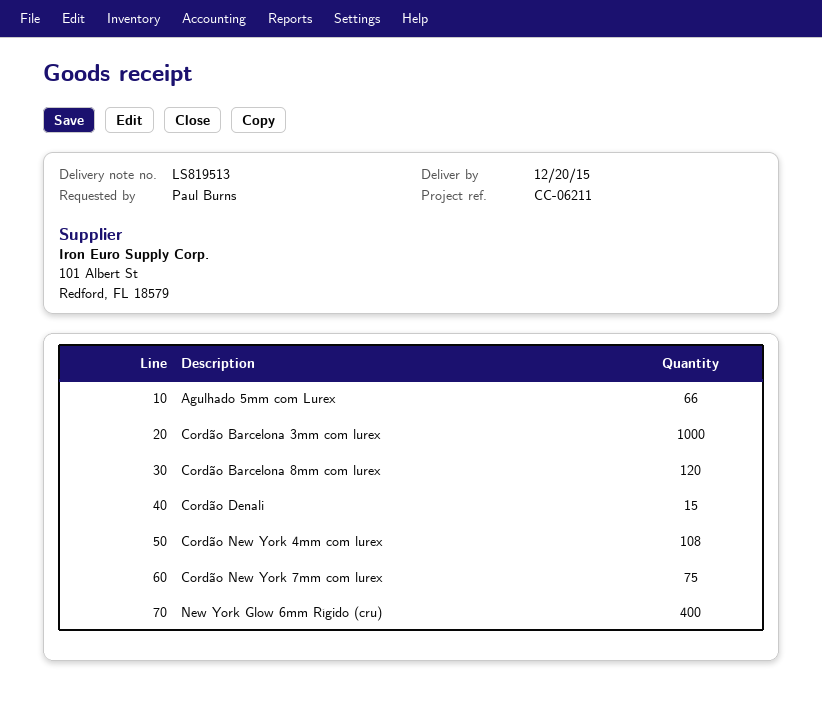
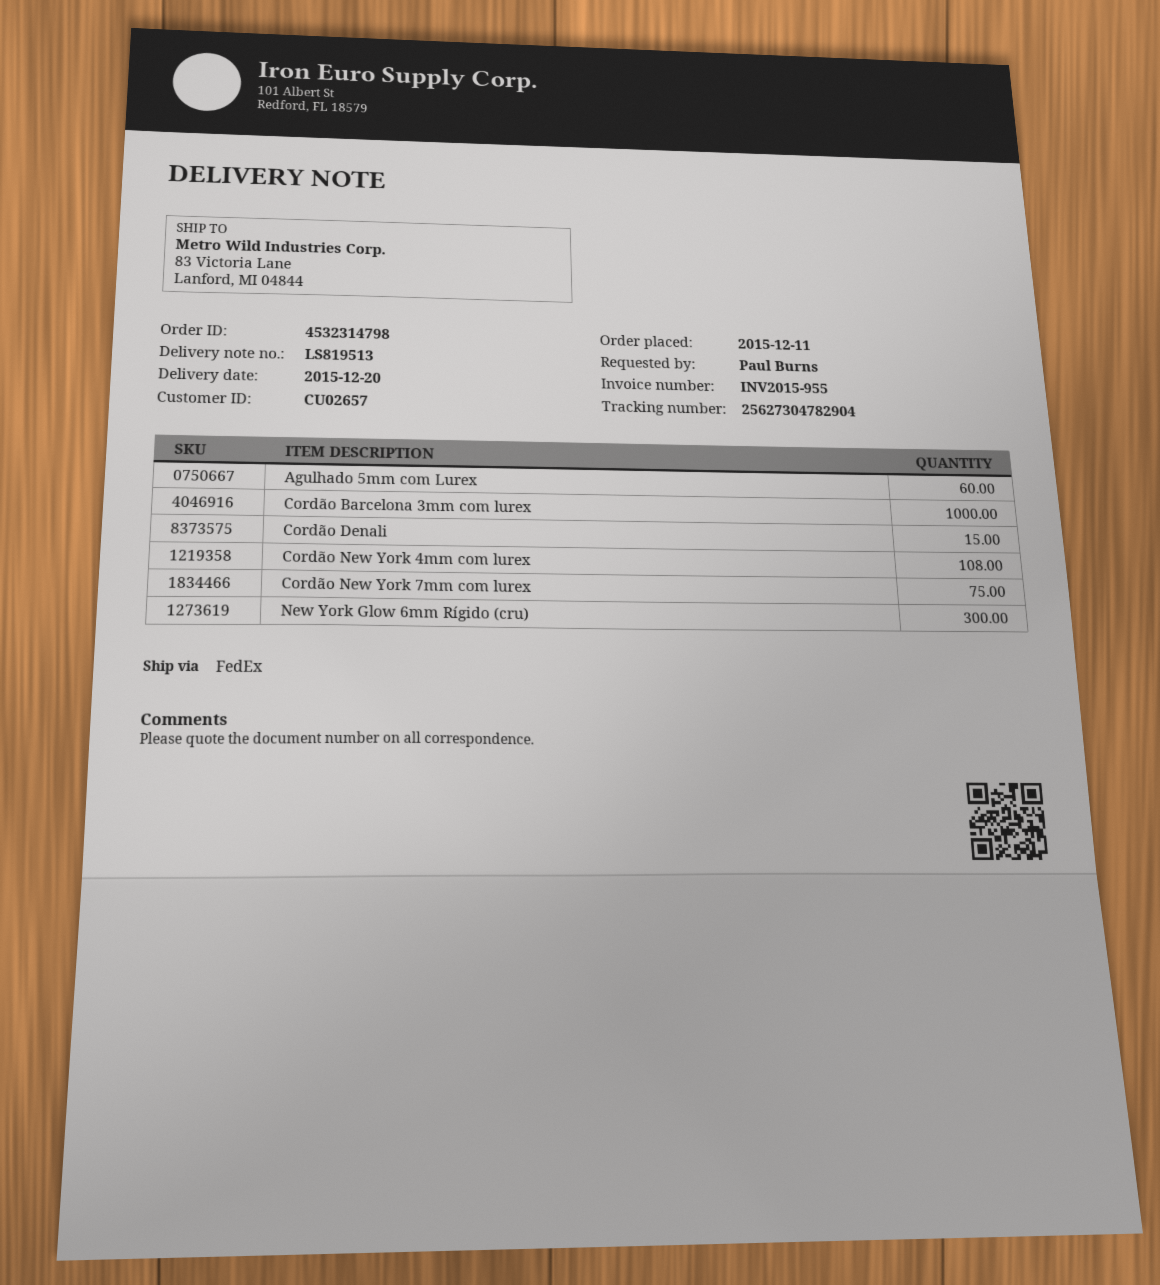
Agulhado 5mm com Lurex: 66 -> 60
Cordão Barcelona 8mm com lurex: 120 -> none
New York Glow 6mm Rígido (cru): 400 -> 300

